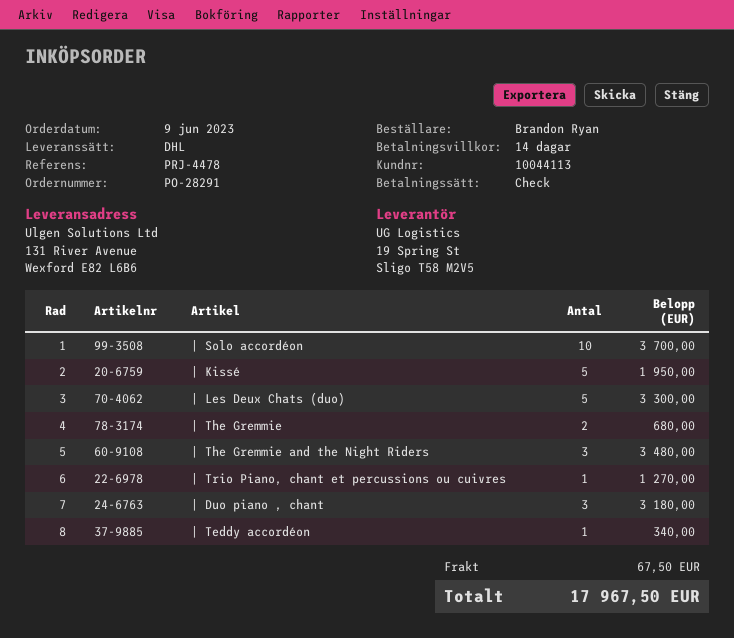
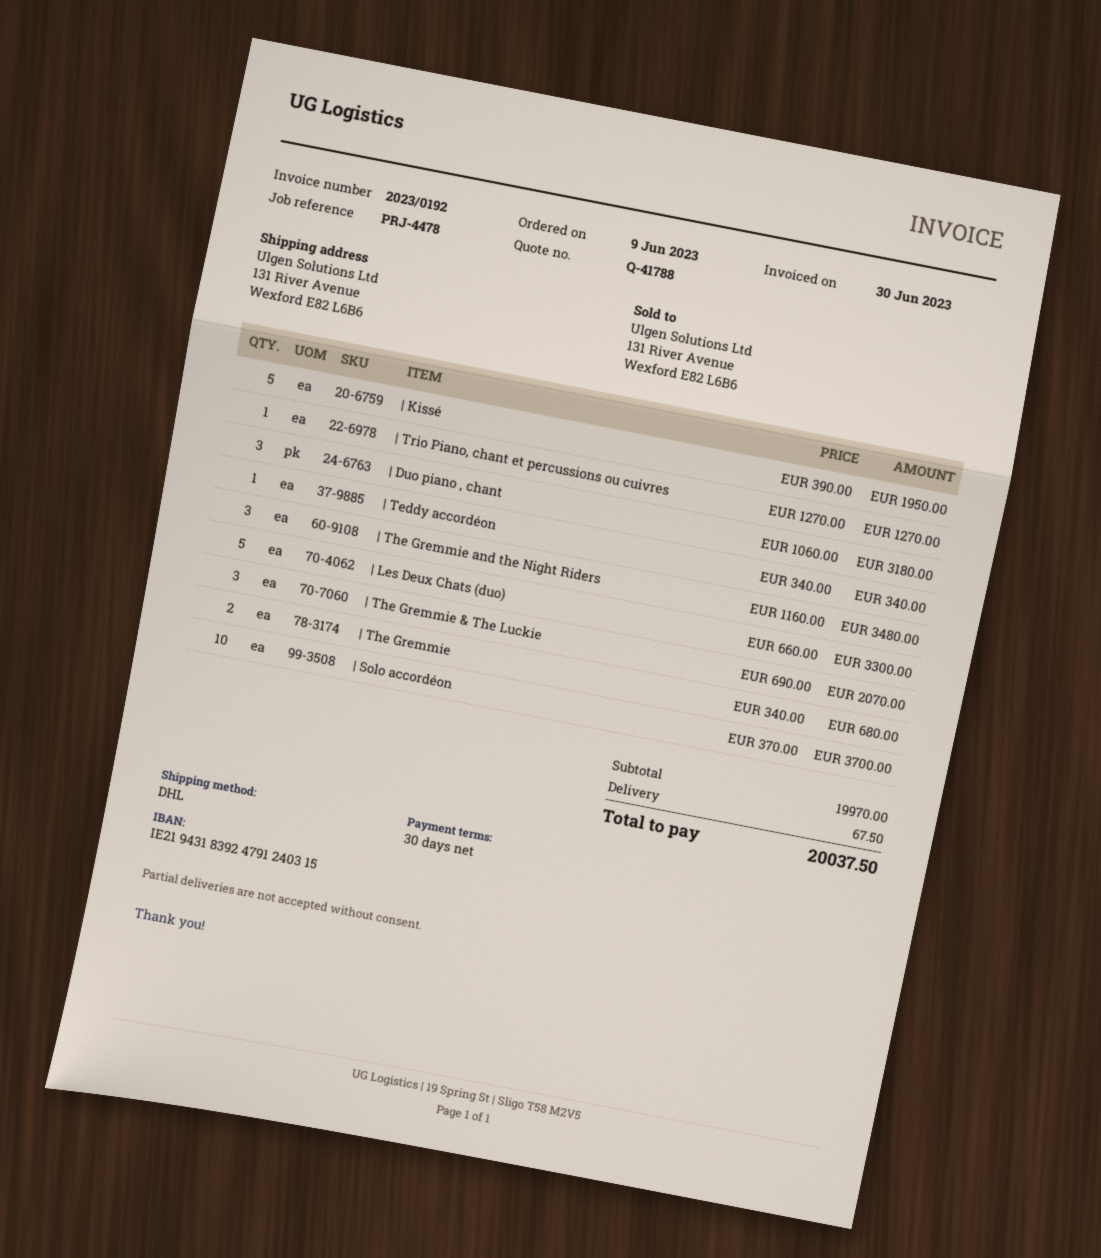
payment terms: 14 days -> 30 days
| The Gremmie & The Luckie: none -> 3 for 2070.00
total: 17967.50 -> 20037.50

